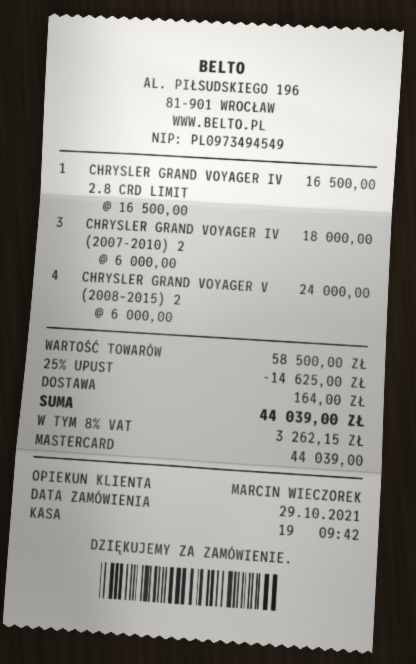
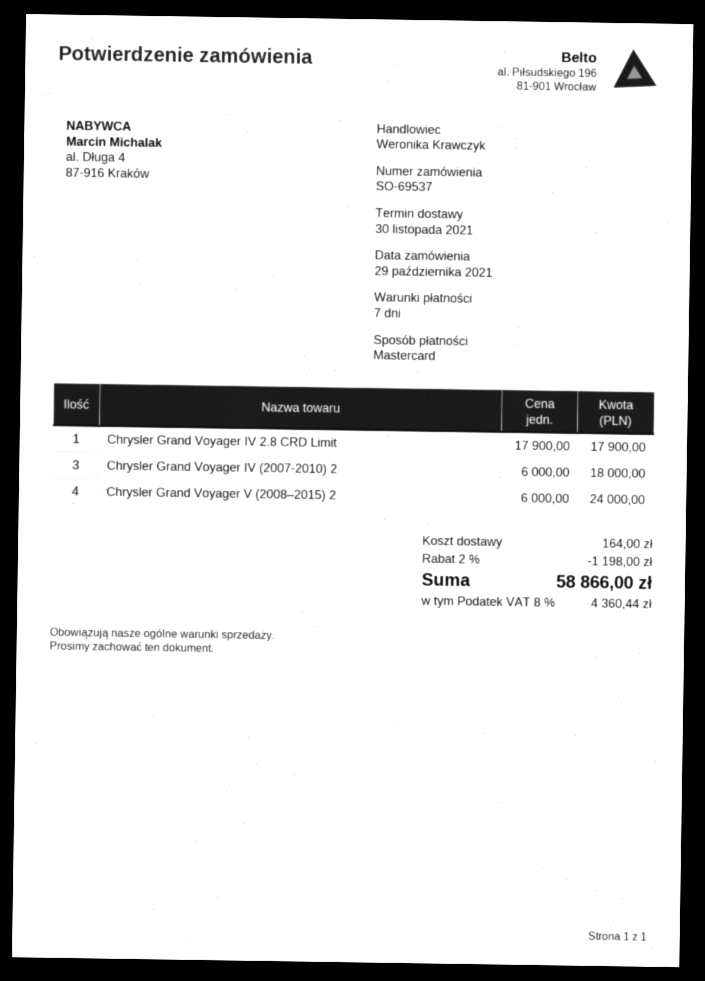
sales rep: MARCIN WIECZOREK -> Weronika Krawczyk
CHRYSLER GRAND VOYAGER IV 2.8 CRD LIMIT: 1 x 16500.00 = 16500.00 -> 1 x 17900.00 = 17900.00
discount: 25% = 14625.00 -> 2% = 1198.00
tax: 8% = 3262.15 -> 8% = 4360.44
total: 44039.00 -> 58866.00

